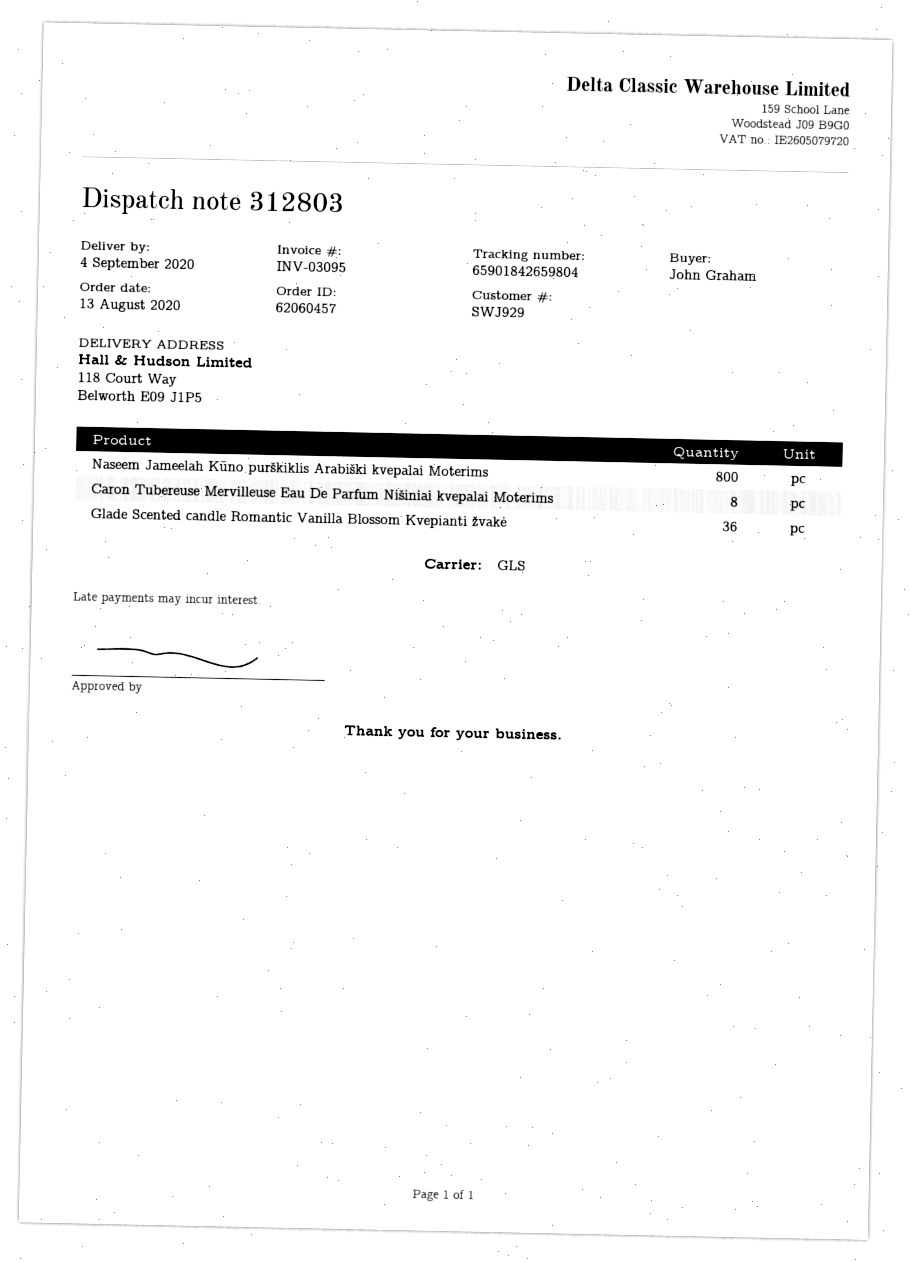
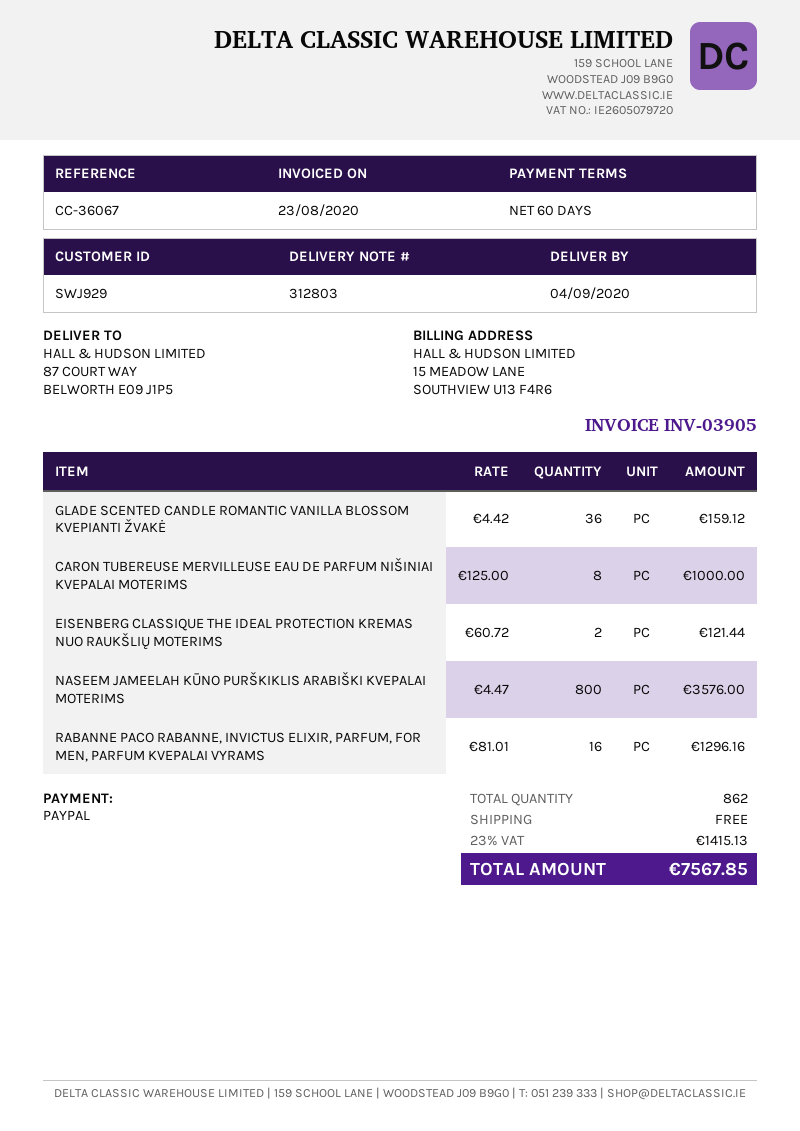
invoice number: INV-03095 -> INV-03905
ship to: 118 Court Way, Belworth E09 J1P5 -> 87 COURT WAY, BELWORTH E09 J1P5
EISENBERG CLASSIQUE THE IDEAL PROTECTION KREMAS NUO RAUKŠLIŲ MOTERIMS: none -> 2
RABANNE PACO RABANNE, INVICTUS ELIXIR, PARFUM, FOR MEN, PARFUM KVEPALAI VYRAMS: none -> 16

